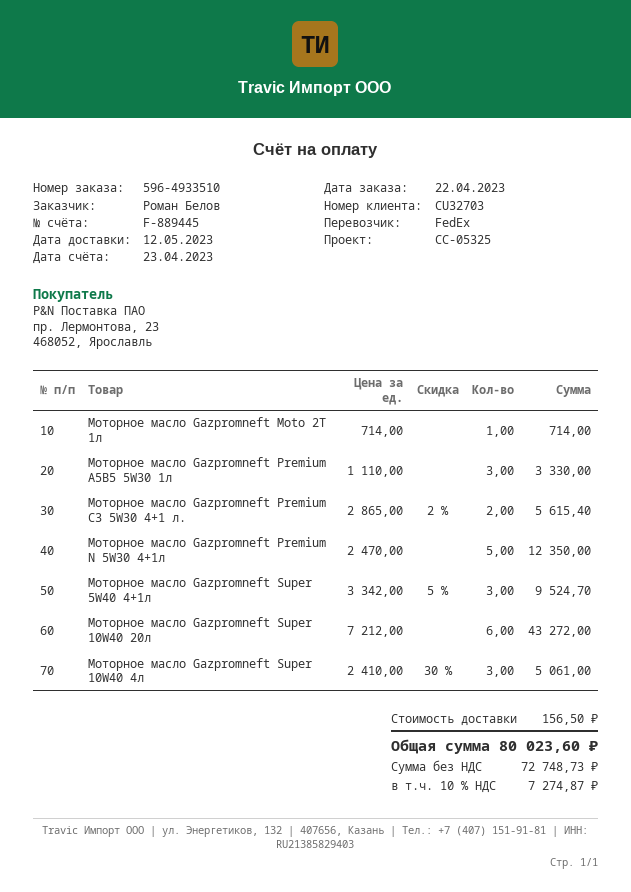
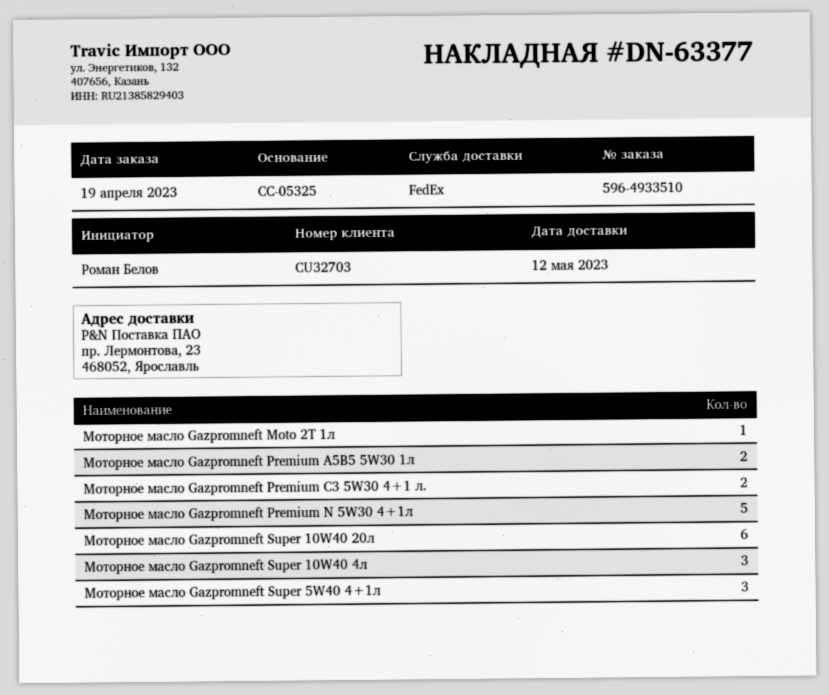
order date: 2023-04-22 -> 2023-04-19
Моторное масло Gazpromneft Premium A5B5 5W30 1л: 3 -> 2

